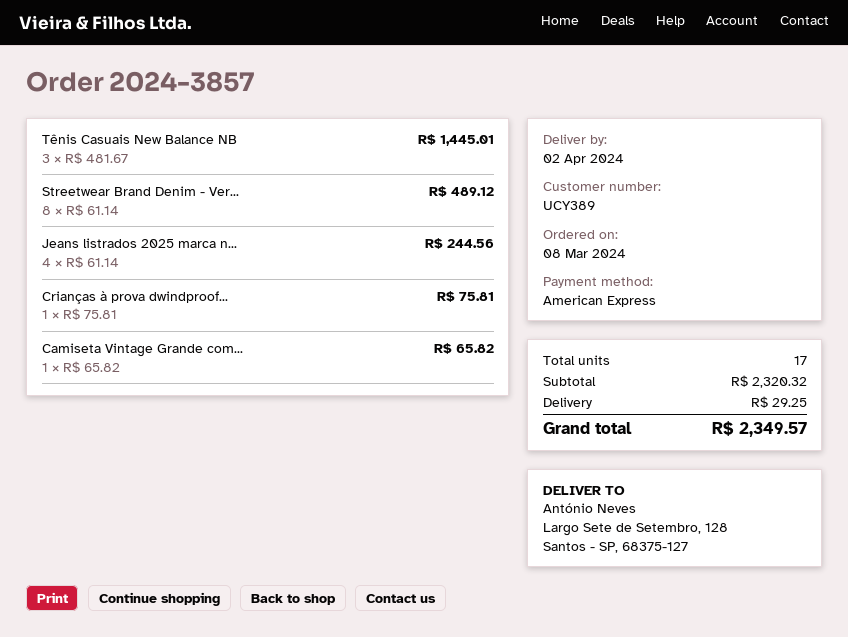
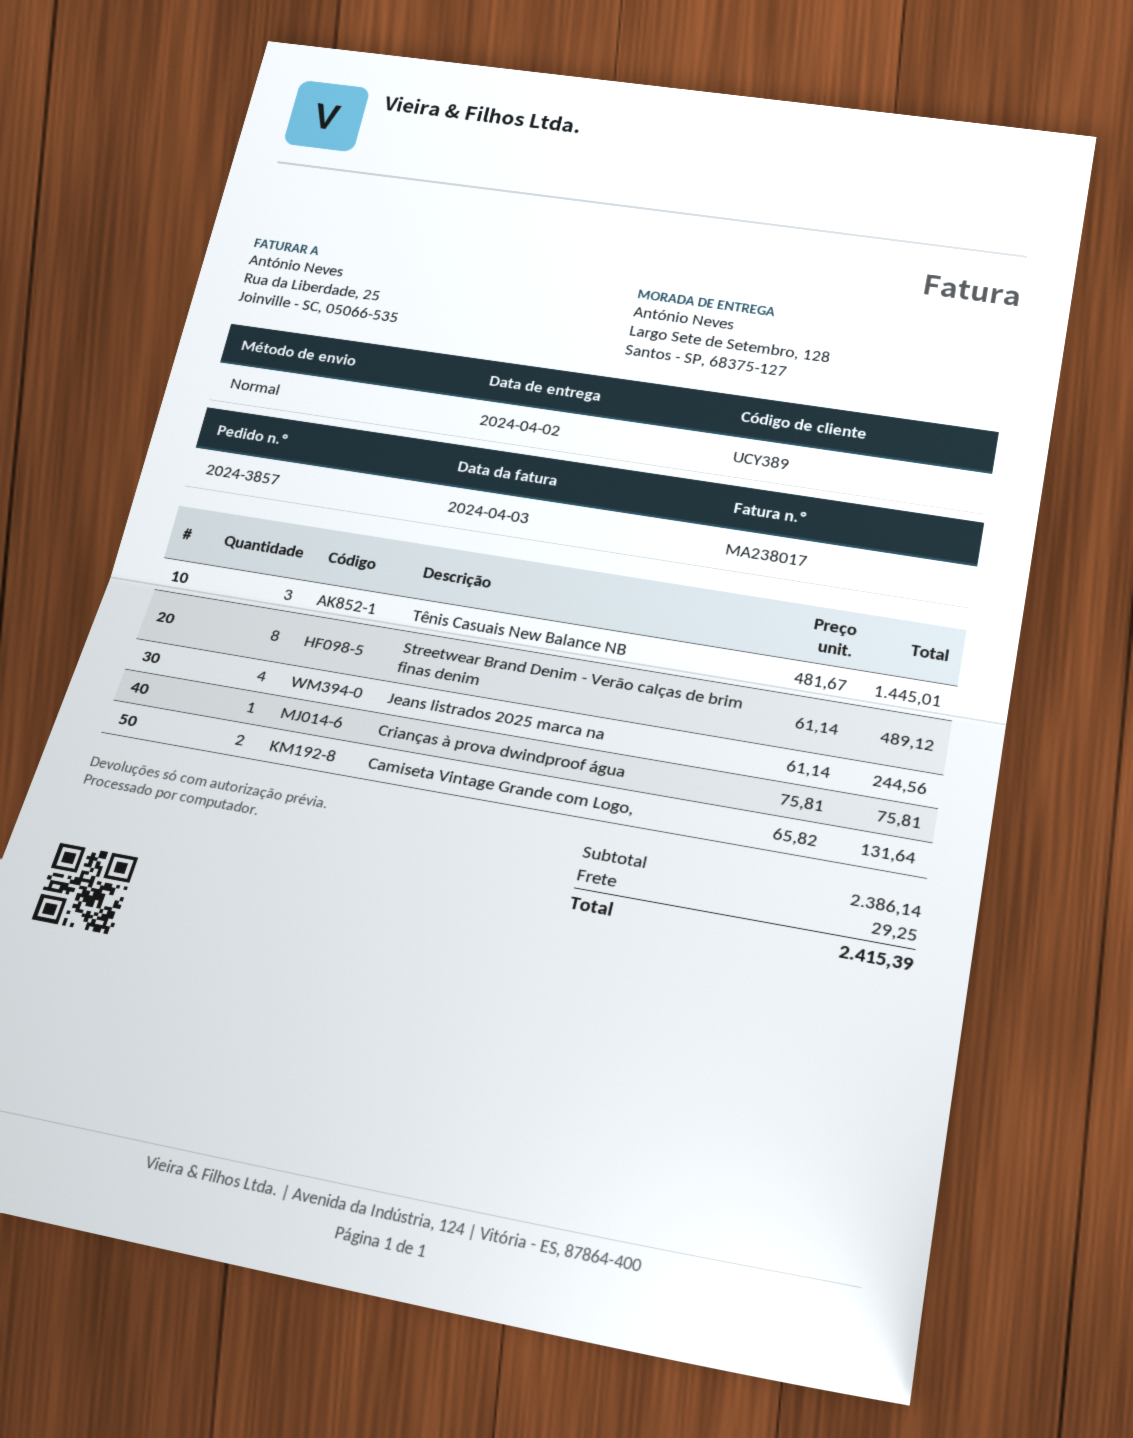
Camiseta Vintage Grande com...: 1 x 65.82 = 65.82 -> 2 x 65.82 = 131.64
subtotal: 2320.32 -> 2386.14
total: 2349.57 -> 2415.39

